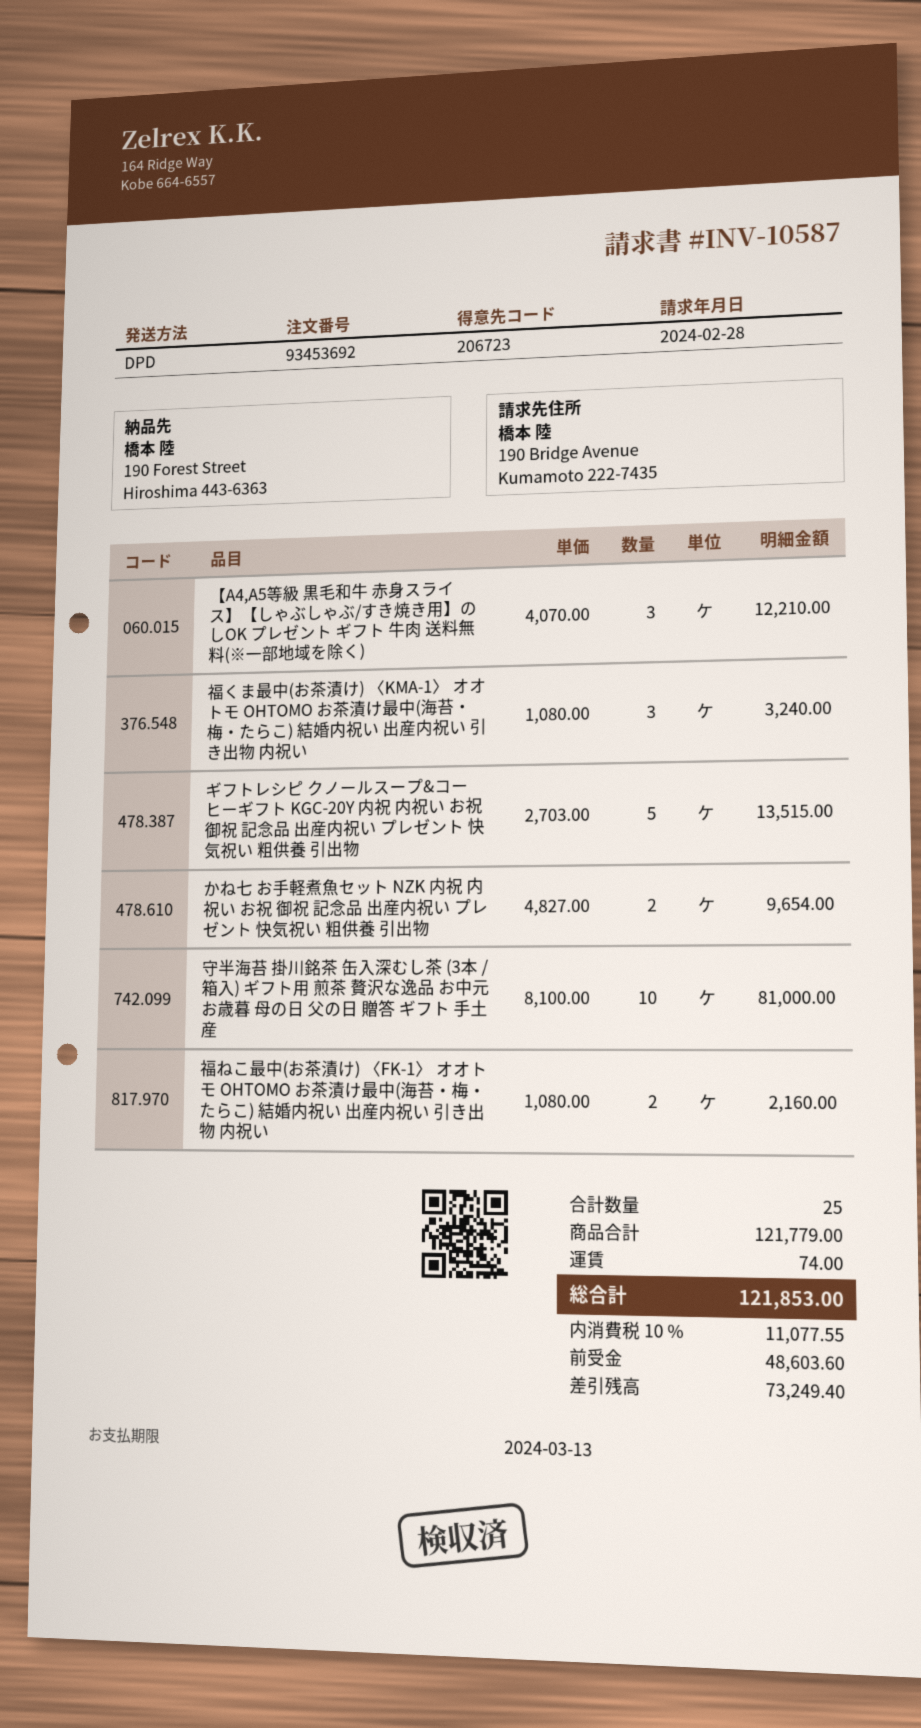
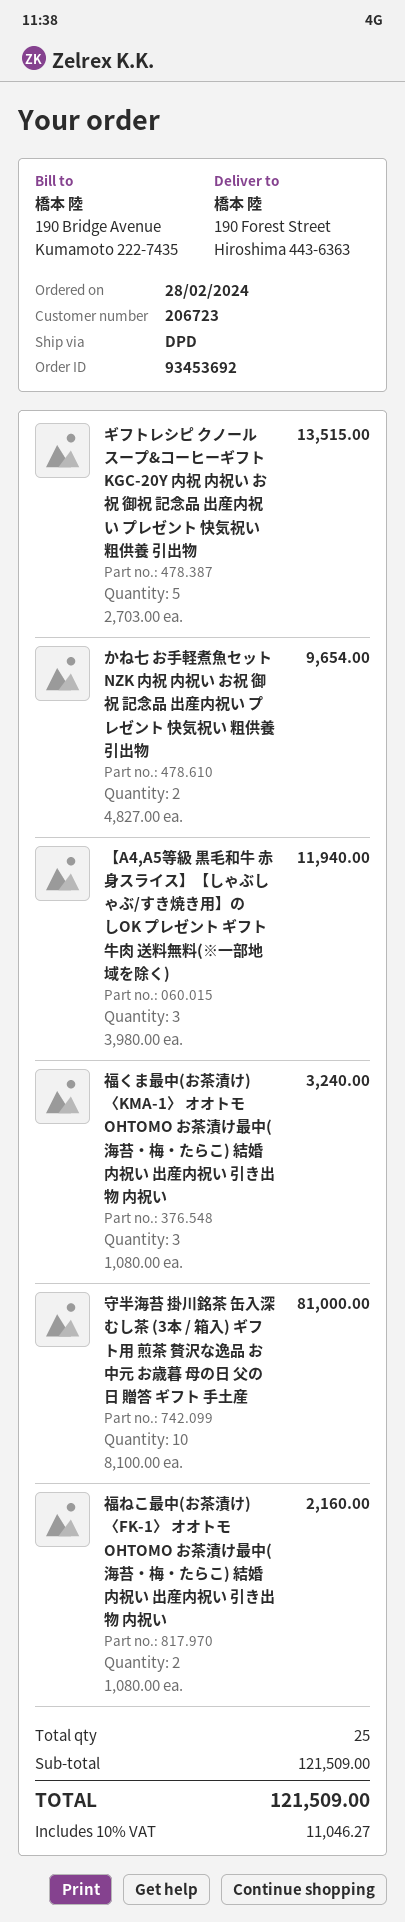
【A4,A5等級 黒毛和牛 赤身スライス】【しゃぶしゃぶ/すき焼き用】のしOK プレゼント ギフト 牛肉 送料無料(※一部地域を除く): 3 x 4070.00 = 12210.00 -> 3 x 3980.00 = 11940.00
subtotal: 121779.00 -> 121509.00
shipping: 74.00 -> none
tax: 10% = 11077.55 -> 10% = 11046.27
total: 121853.00 -> 121509.00

